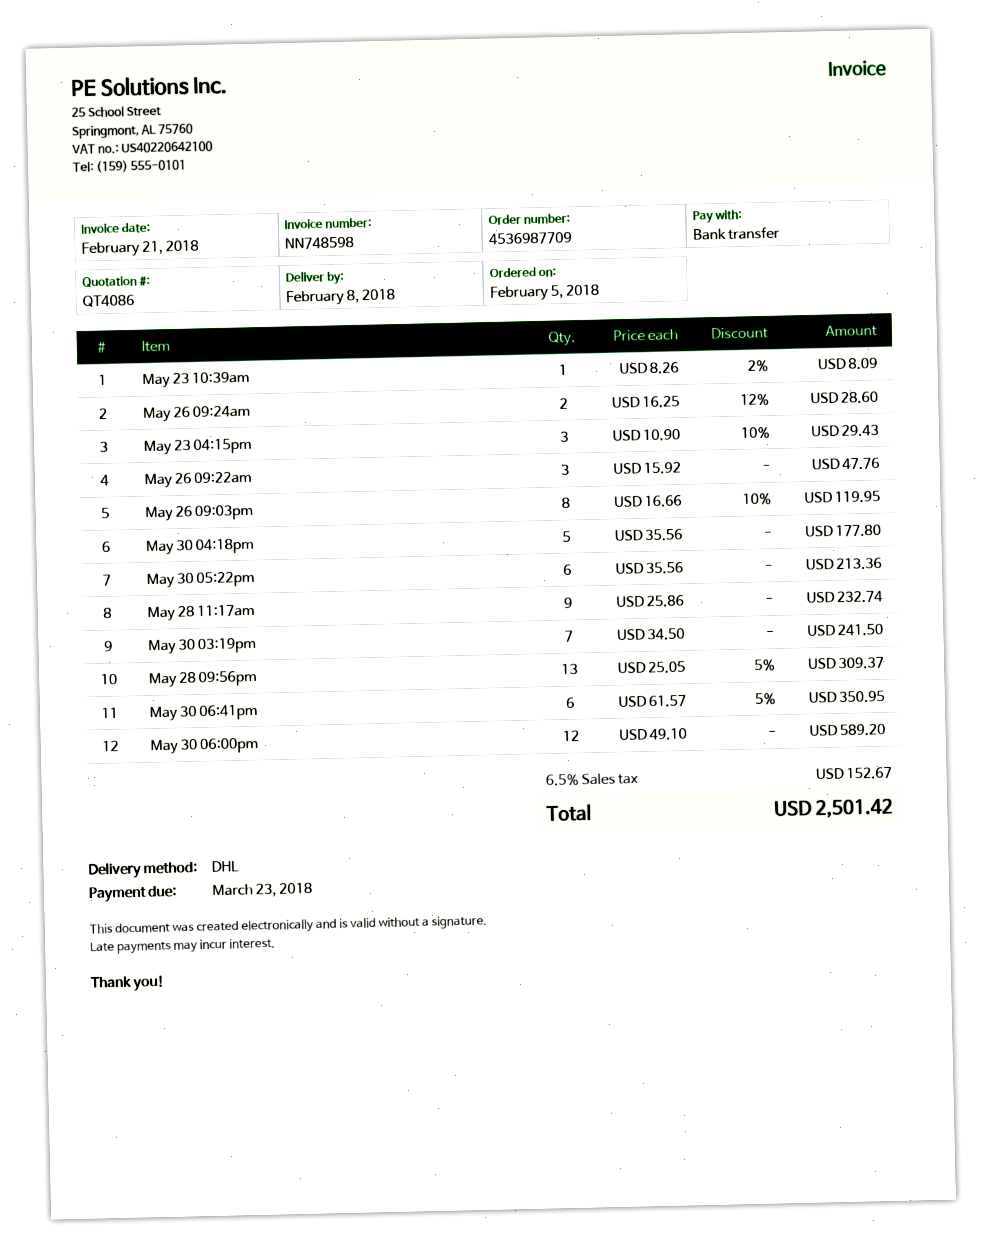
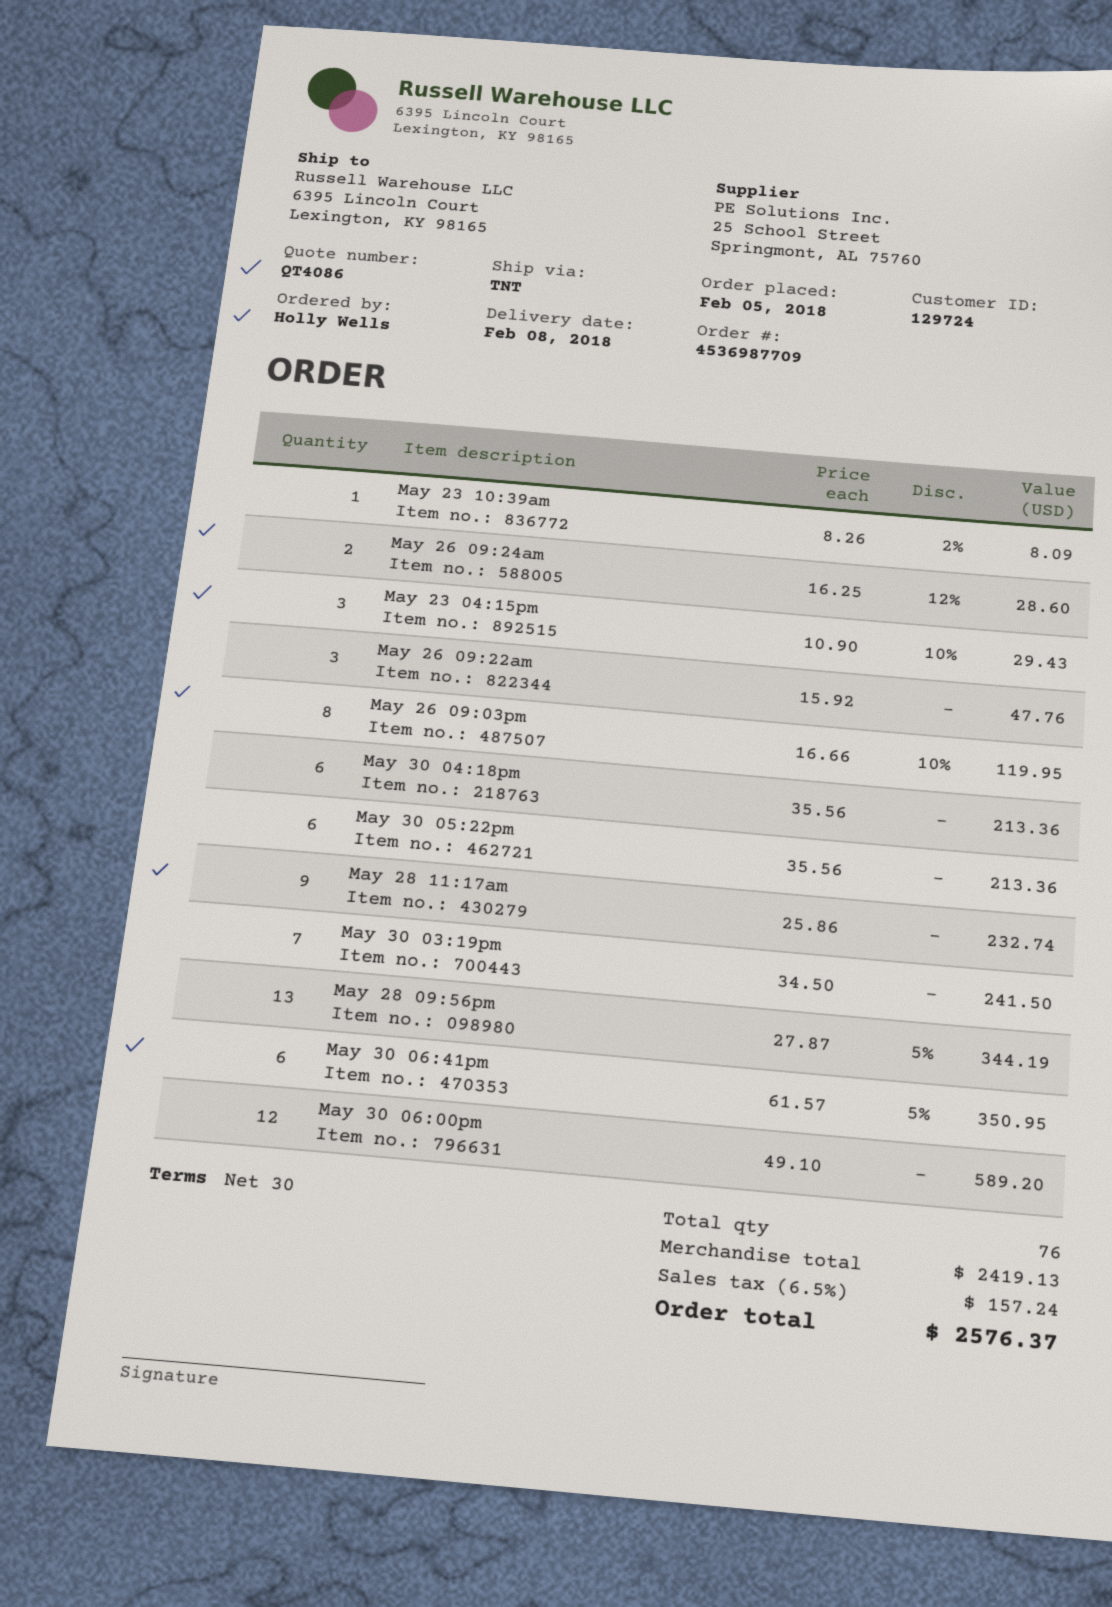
shipping method: DHL -> TNT
May 30 04:18pm: 5 x 35.56 = 177.80 -> 6 x 35.56 = 213.36
May 28 09:56pm: 13 x 25.05 - 5% = 309.37 -> 13 x 27.87 - 5% = 344.19
tax: 6.5% = 152.67 -> 6.5% = 157.24
total: 2501.42 -> 2576.37

